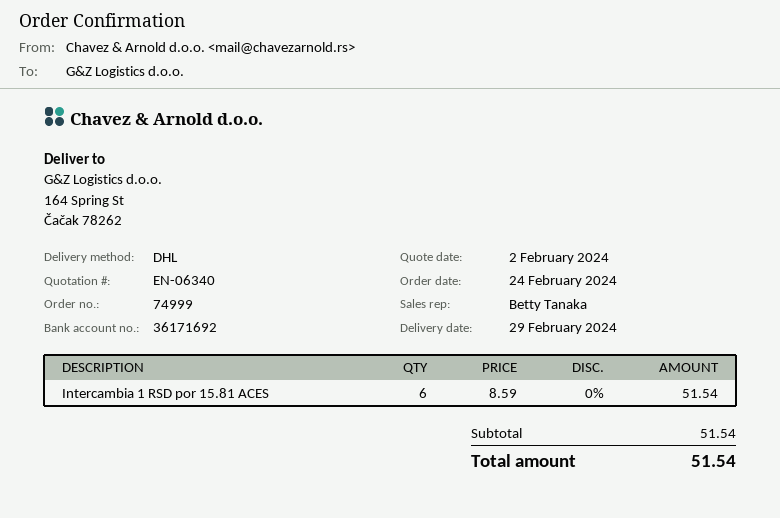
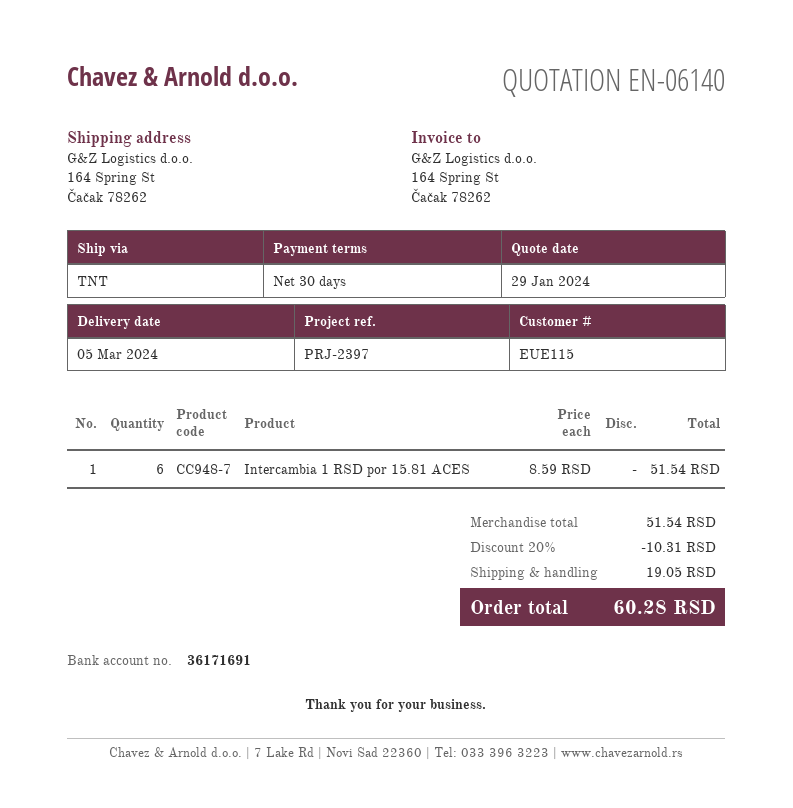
quote number: EN-06340 -> EN-06140
quote date: 2024-02-02 -> 2024-01-29
delivery date: 2024-02-29 -> 2024-03-05
bank account: 36171692 -> 36171691
shipping method: DHL -> TNT
discount: none -> 20% = 10.31
shipping: none -> 19.05
total: 51.54 -> 60.28

